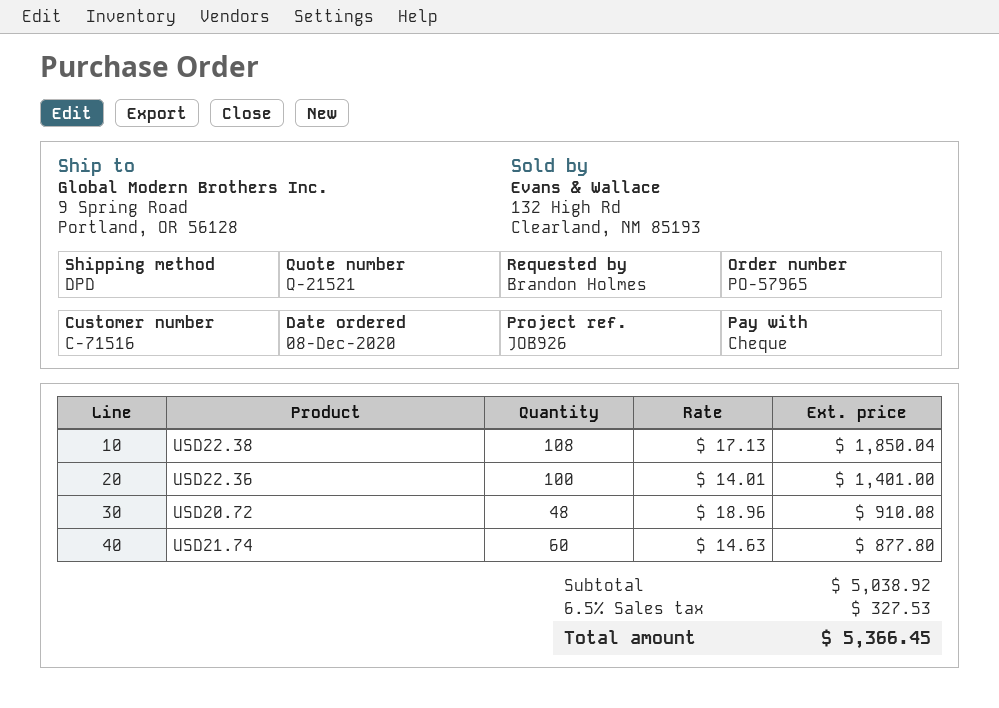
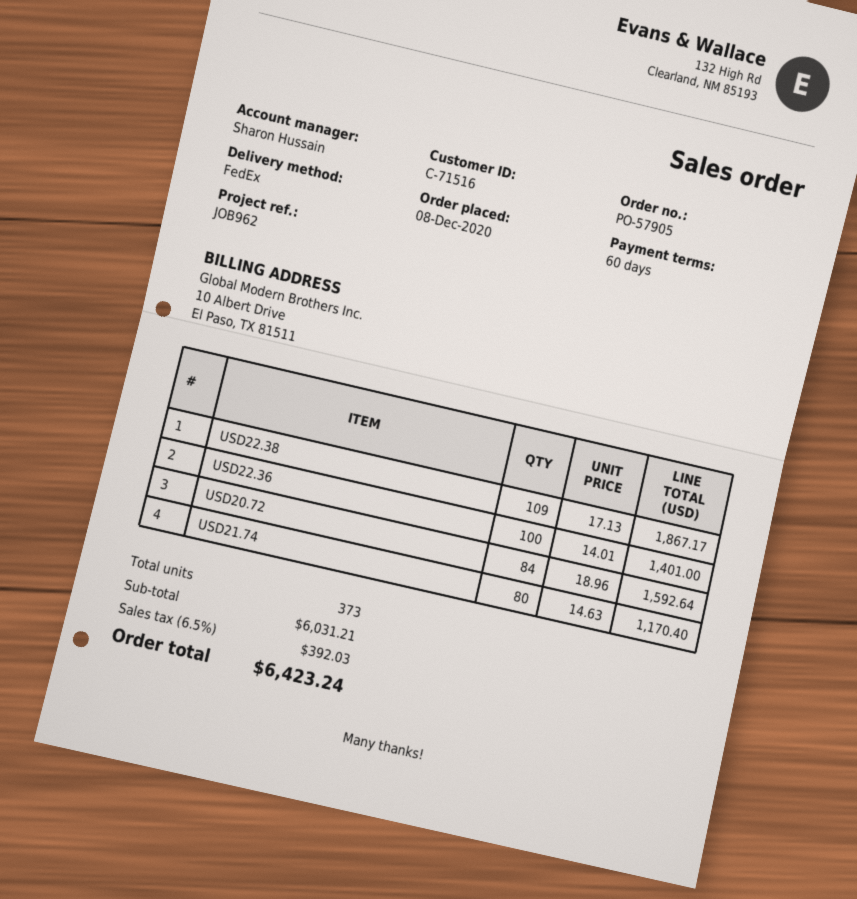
order number: PO-57965 -> PO-57905
reference: JOB926 -> JOB962
shipping method: DPD -> FedEx
USD22.38: 108 x 17.13 = 1850.04 -> 109 x 17.13 = 1867.17
USD20.72: 48 x 18.96 = 910.08 -> 84 x 18.96 = 1592.64
USD21.74: 60 x 14.63 = 877.80 -> 80 x 14.63 = 1170.40
subtotal: 5038.92 -> 6031.21
tax: 6.5% = 327.53 -> 6.5% = 392.03
total: 5366.45 -> 6423.24

